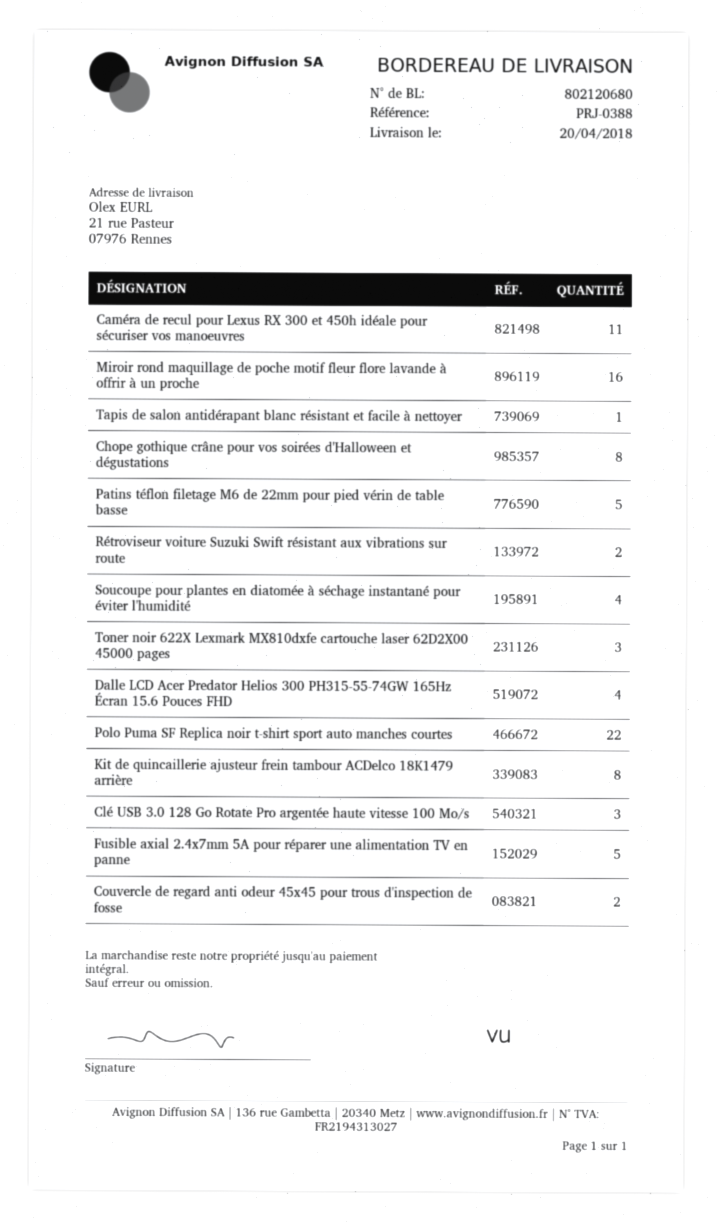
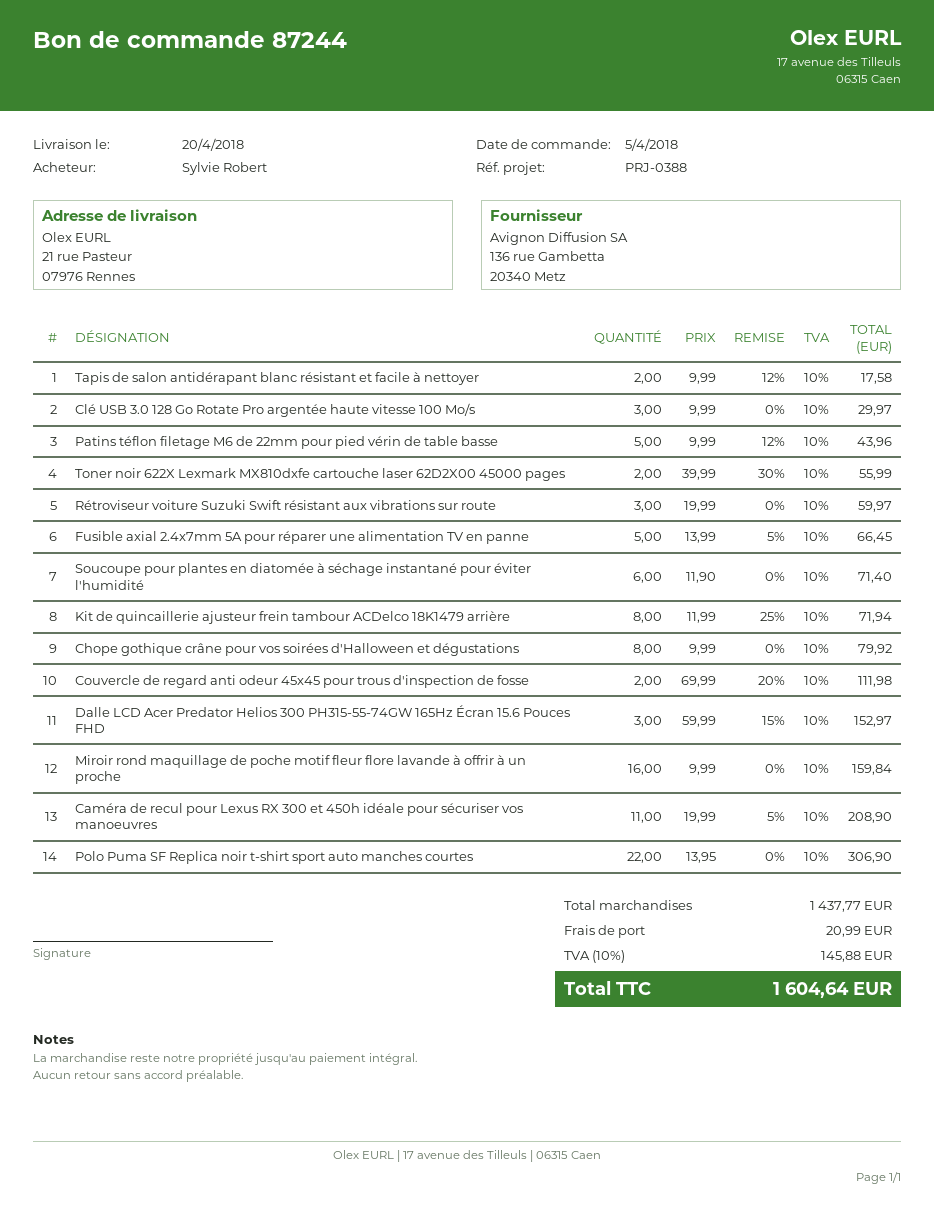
Tapis de salon antidérapant blanc résistant et facile à nettoyer: 1 -> 2
Rétroviseur voiture Suzuki Swift résistant aux vibrations sur route: 2 -> 3
Soucoupe pour plantes en diatomée à séchage instantané pour éviter l'humidité: 4 -> 6
Toner noir 622X Lexmark MX810dxfe cartouche laser 62D2X00 45000 pages: 3 -> 2
Dalle LCD Acer Predator Helios 300 PH315-55-74GW 165Hz Écran 15.6 Pouces FHD: 4 -> 3

